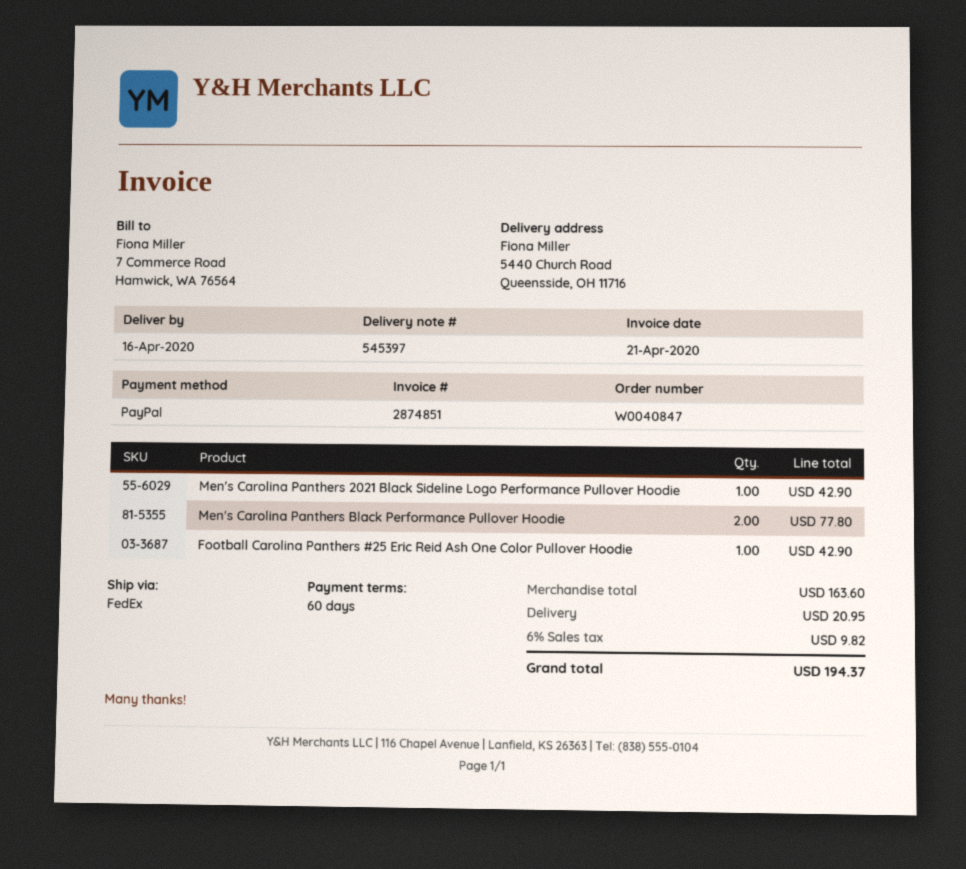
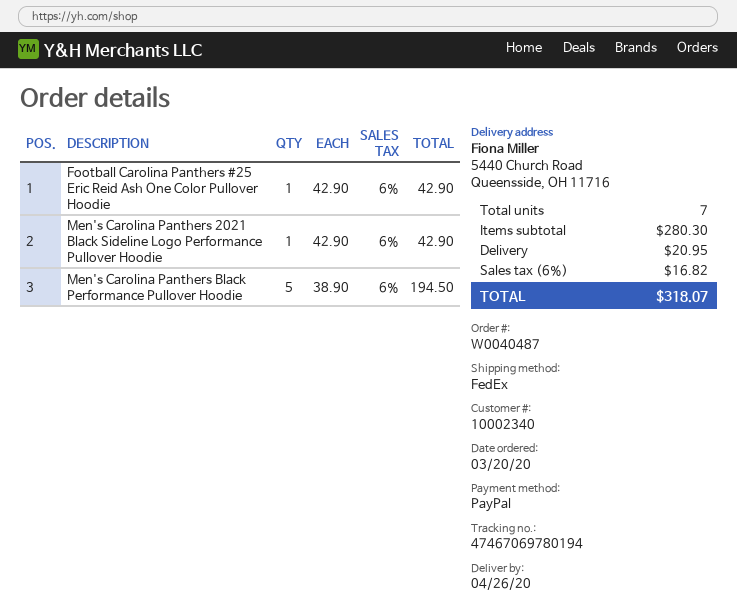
order number: W0040847 -> W0040487
delivery date: 2020-04-16 -> 2020-04-26
Men's Carolina Panthers Black Performance Pullover Hoodie: 2 for 77.80 -> 5 for 194.50
subtotal: 163.60 -> 280.30
tax: 6% = 9.82 -> 6% = 16.82
total: 194.37 -> 318.07

